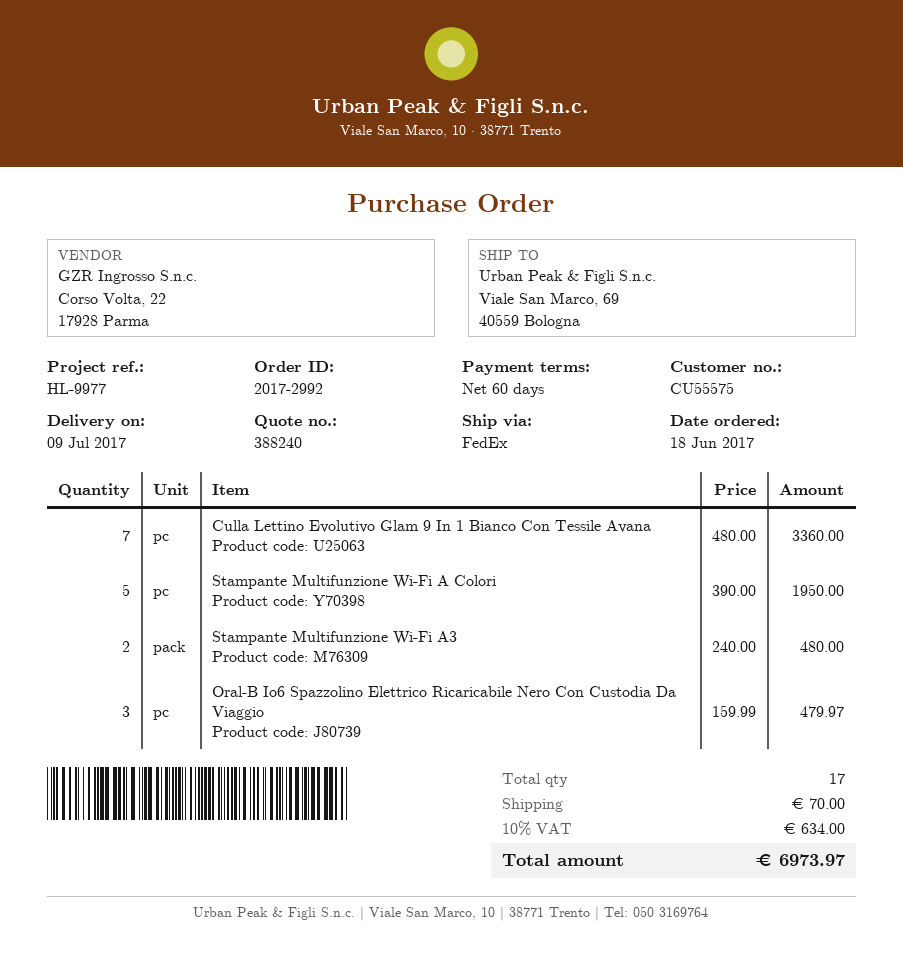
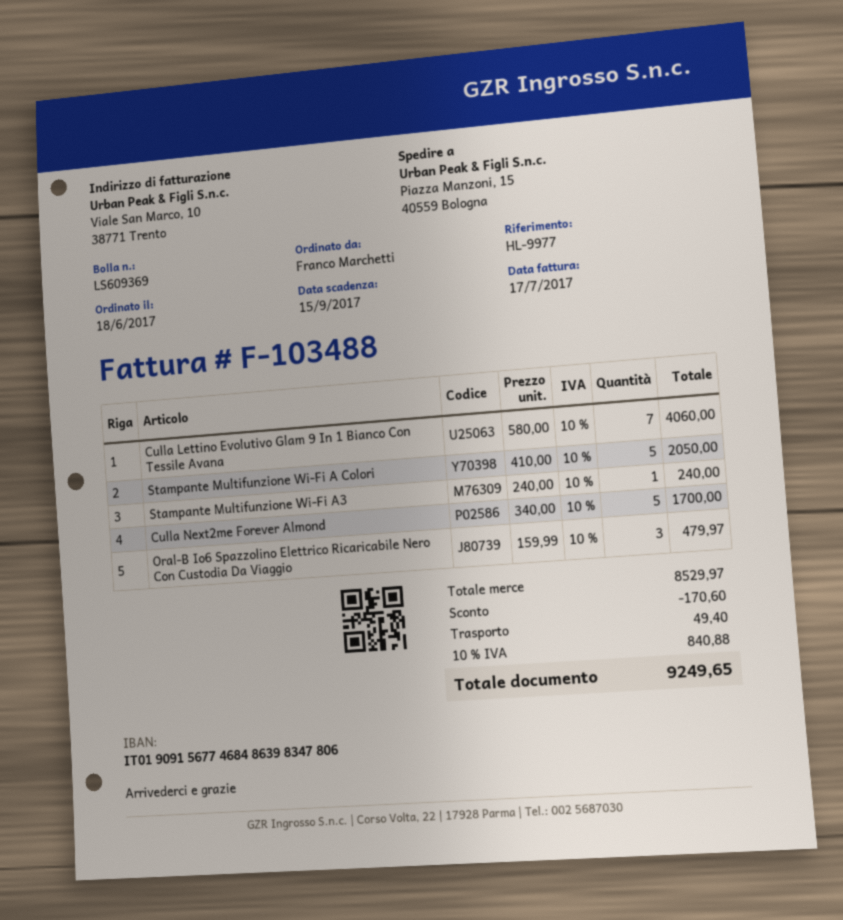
ship to: Viale San Marco, 69, 40559 Bologna -> Piazza Manzoni, 15, 40559 Bologna
Culla Lettino Evolutivo Glam 9 In 1 Bianco Con Tessile Avana: 7 x 480.00 = 3360.00 -> 7 x 580.00 = 4060.00
Stampante Multifunzione Wi-Fi A Colori: 5 x 390.00 = 1950.00 -> 5 x 410.00 = 2050.00
Stampante Multifunzione Wi-Fi A3: 2 x 240.00 = 480.00 -> 1 x 240.00 = 240.00
Culla Next2me Forever Almond: none -> 5 x 340.00 = 1700.00
discount: none -> 170.60
shipping: 70.00 -> 49.40
tax: 10% = 634.00 -> 10% = 840.88
total: 6973.97 -> 9249.65

